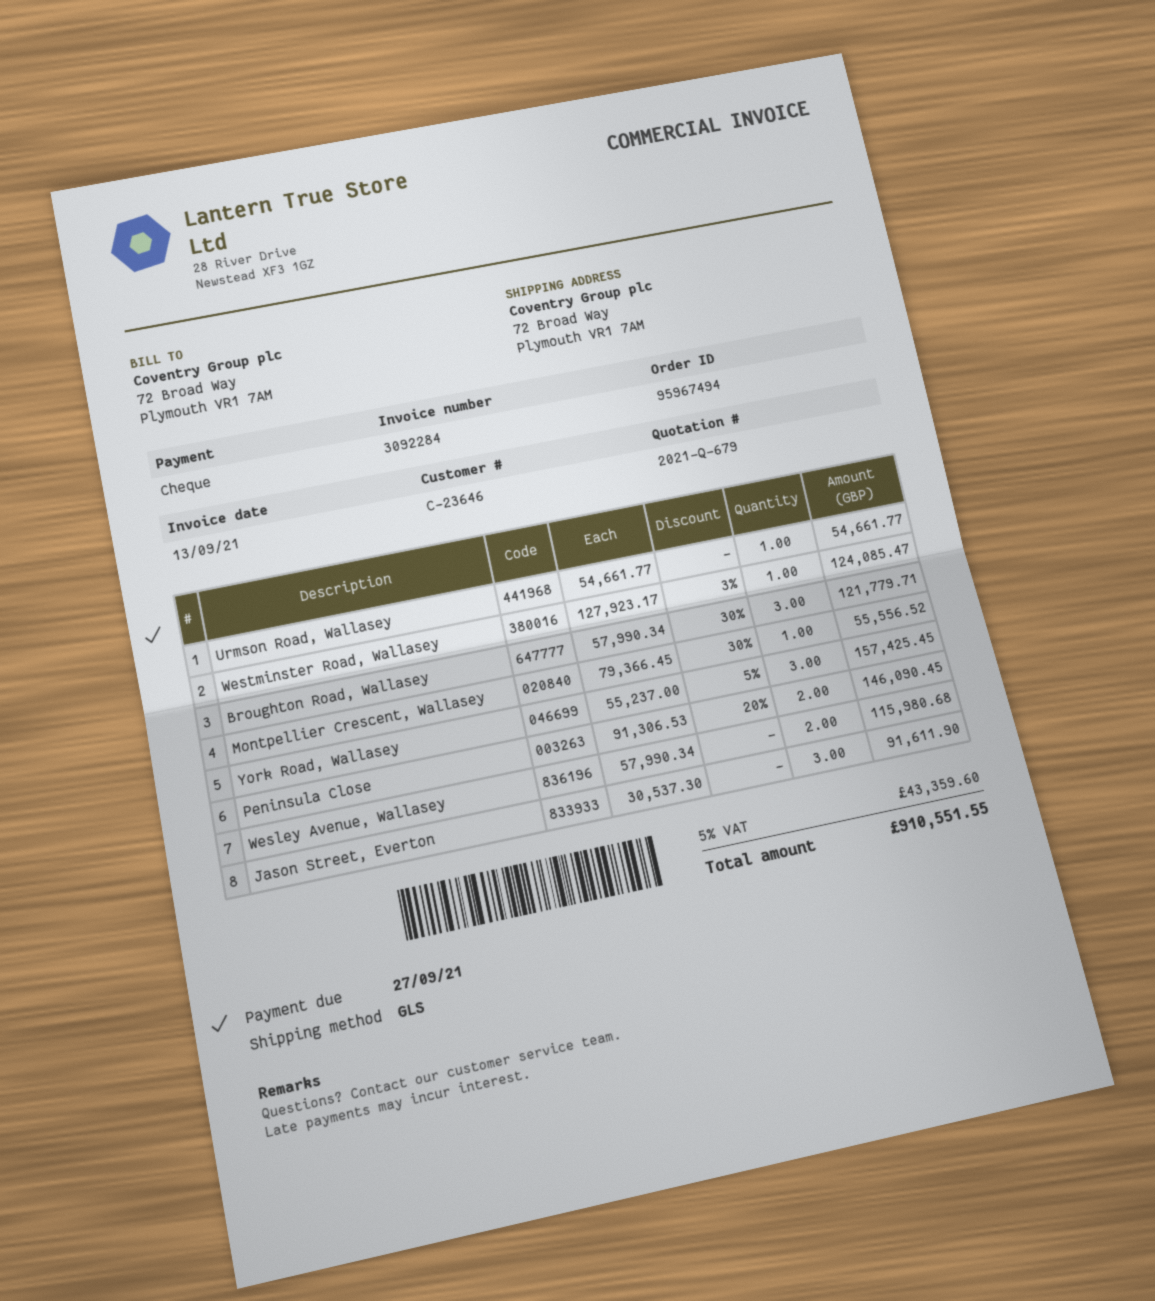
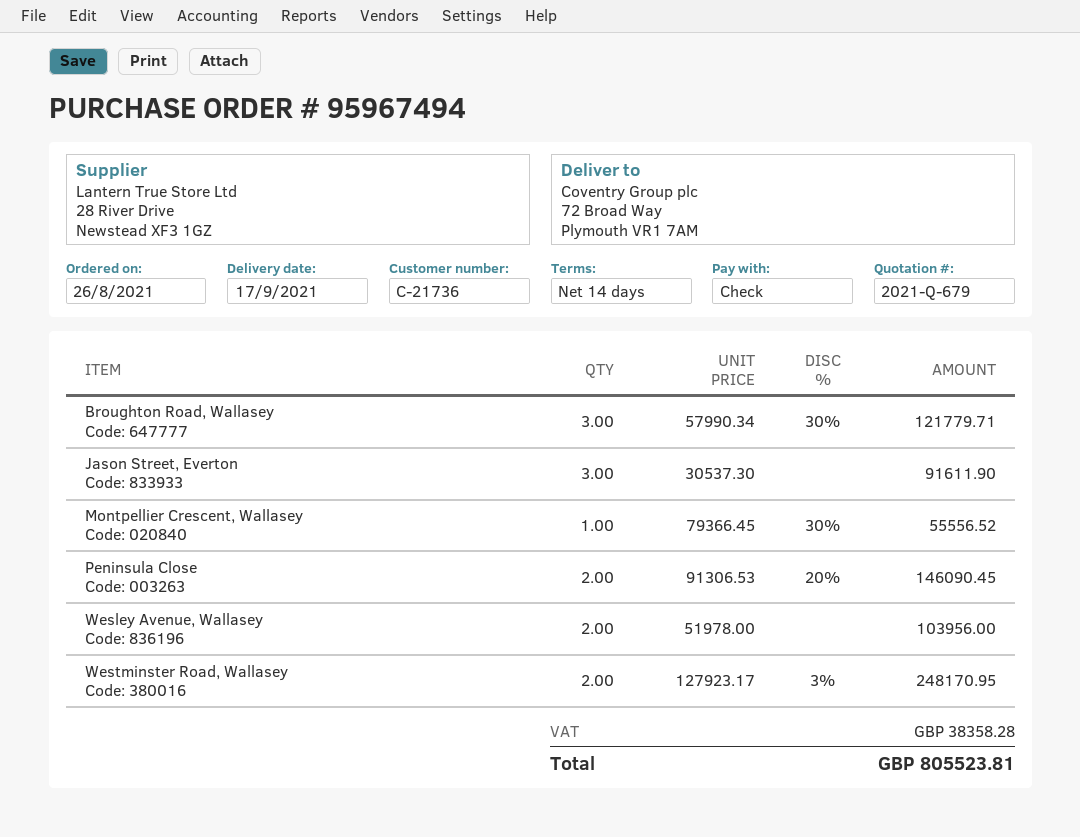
customer number: C-23646 -> C-21736
Urmson Road, Wallasey: 1 x 54661.77 = 54661.77 -> none
Westminster Road, Wallasey: 1 x 127923.17 - 3% = 124085.47 -> 2 x 127923.17 - 3% = 248170.95
York Road, Wallasey: 3 x 55237.00 - 5% = 157425.45 -> none
Wesley Avenue, Wallasey: 2 x 57990.34 = 115980.68 -> 2 x 51978.00 = 103956.00
tax: 43359.60 -> 38358.28
total: 910551.55 -> 805523.81

